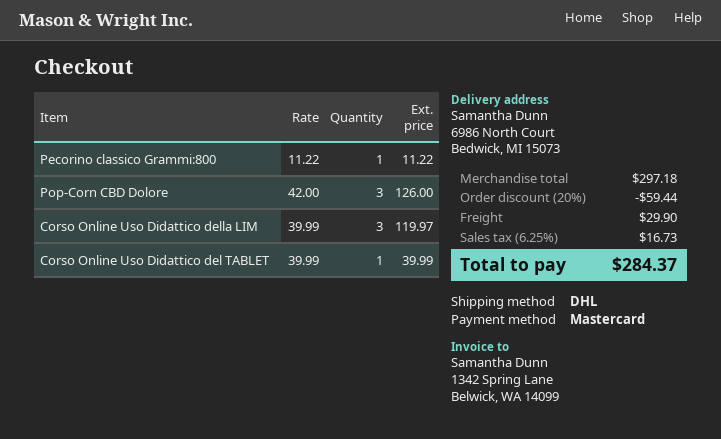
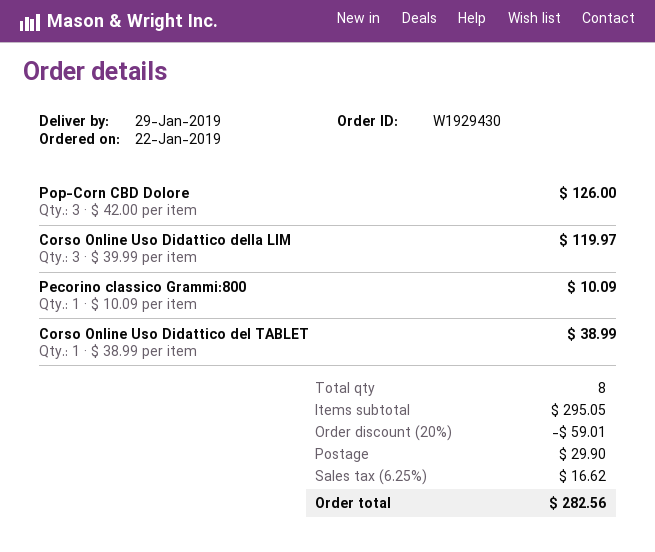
Pecorino classico Grammi:800: 1 x 11.22 = 11.22 -> 1 x 10.09 = 10.09
Corso Online Uso Didattico del TABLET: 1 x 39.99 = 39.99 -> 1 x 38.99 = 38.99
subtotal: 297.18 -> 295.05
discount: 20% = 59.44 -> 20% = 59.01
tax: 6.25% = 16.73 -> 6.25% = 16.62
total: 284.37 -> 282.56

